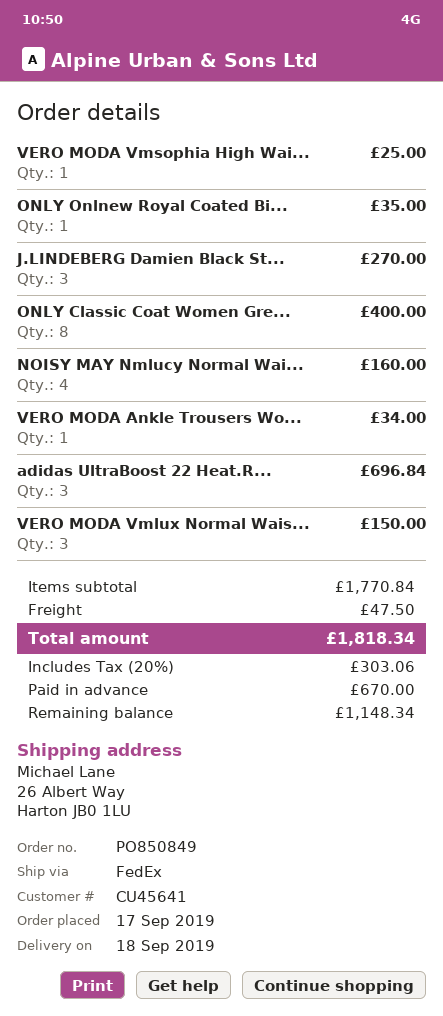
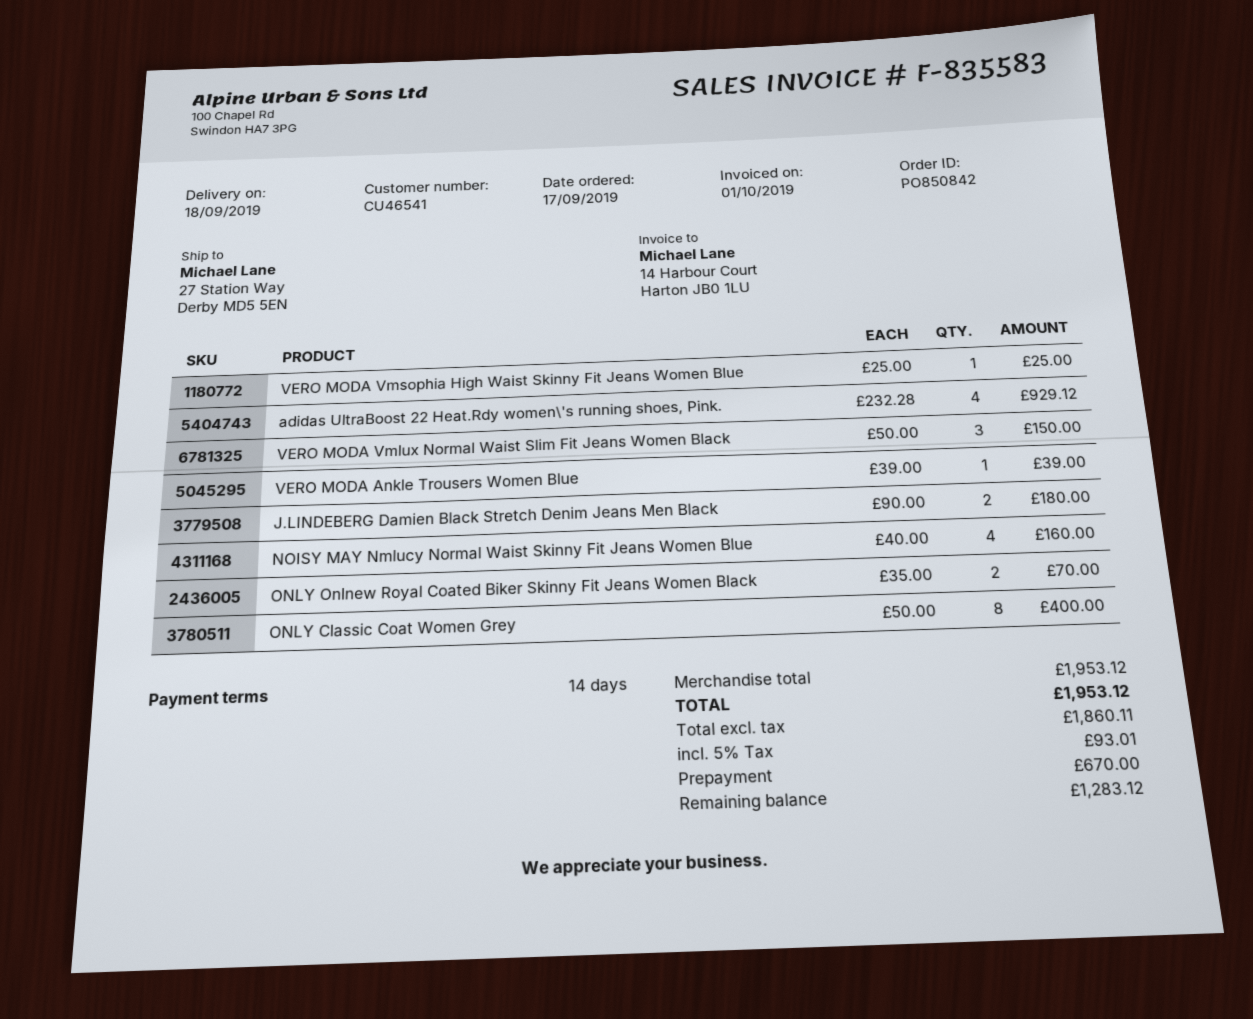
order number: PO850849 -> PO850842
customer number: CU45641 -> CU46541
ship to: 26 Albert Way, Harton JB0 1LU -> 27 Station Way, Derby MD5 5EN
ONLY Onlnew Royal Coated Bi...: 1 for 35.00 -> 2 for 70.00
J.LINDEBERG Damien Black St...: 3 for 270.00 -> 2 for 180.00
VERO MODA Ankle Trousers Wo...: 1 for 34.00 -> 1 for 39.00
adidas UltraBoost 22 Heat.R...: 3 for 696.84 -> 4 for 929.12
subtotal: 1770.84 -> 1953.12
shipping: 47.50 -> none
tax: 20% = 303.06 -> 5% = 93.01
total: 1818.34 -> 1953.12
balance: 1148.34 -> 1283.12

